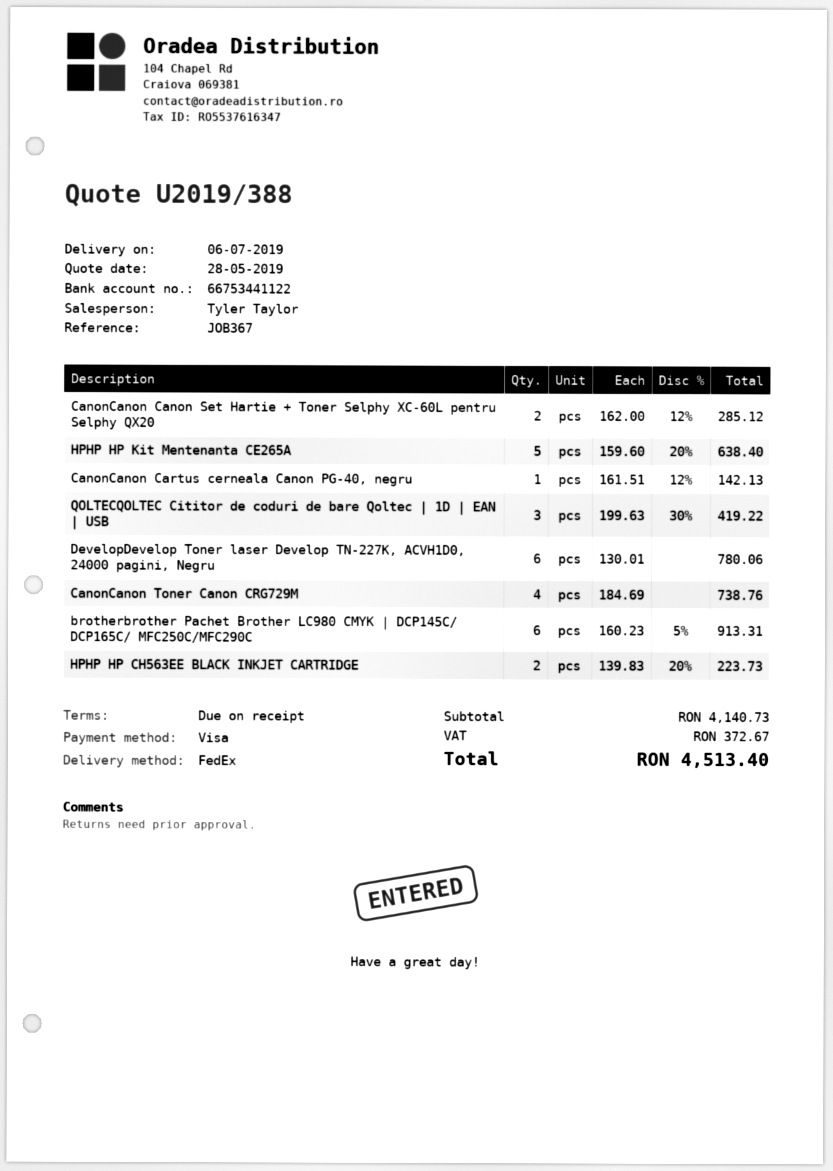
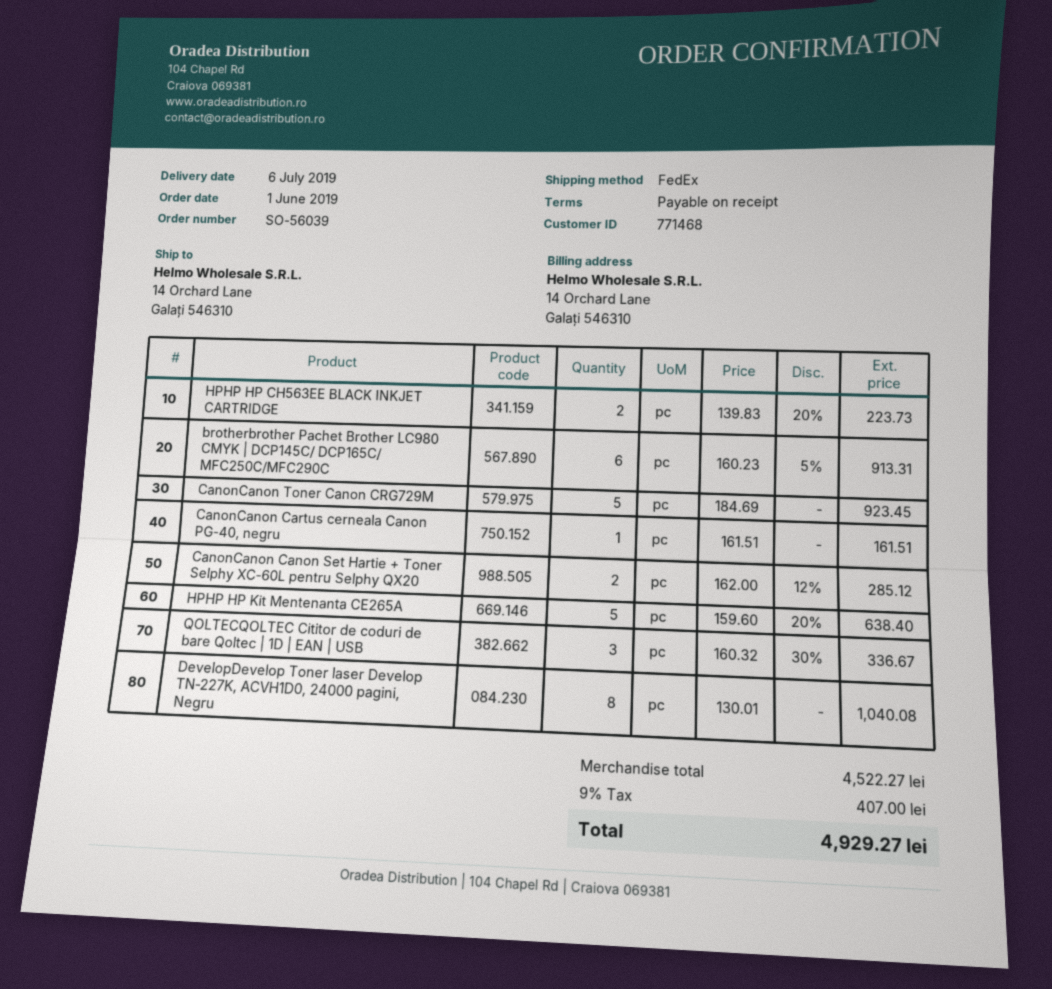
CanonCanon Cartus cerneala Canon PG-40, negru: 1 x 161.51 - 12% = 142.13 -> 1 x 161.51 = 161.51
QOLTECQOLTEC Cititor de coduri de bare Qoltec | 1D | EAN | USB: 3 x 199.63 - 30% = 419.22 -> 3 x 160.32 - 30% = 336.67
DevelopDevelop Toner laser Develop TN‑227K, ACVH1D0, 24000 pagini, Negru: 6 x 130.01 = 780.06 -> 8 x 130.01 = 1040.08
CanonCanon Toner Canon CRG729M: 4 x 184.69 = 738.76 -> 5 x 184.69 = 923.45
subtotal: 4140.73 -> 4522.27
tax: 372.67 -> 407.00
total: 4513.40 -> 4929.27

